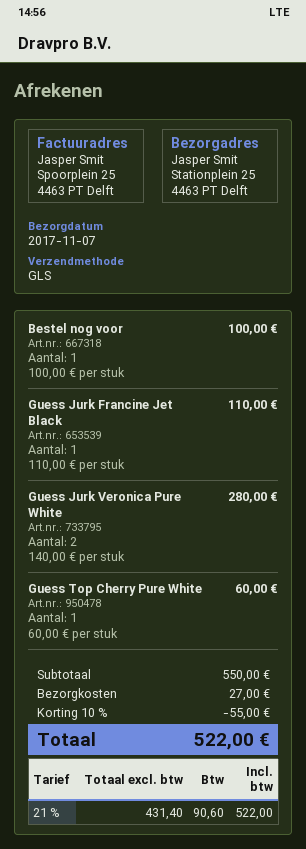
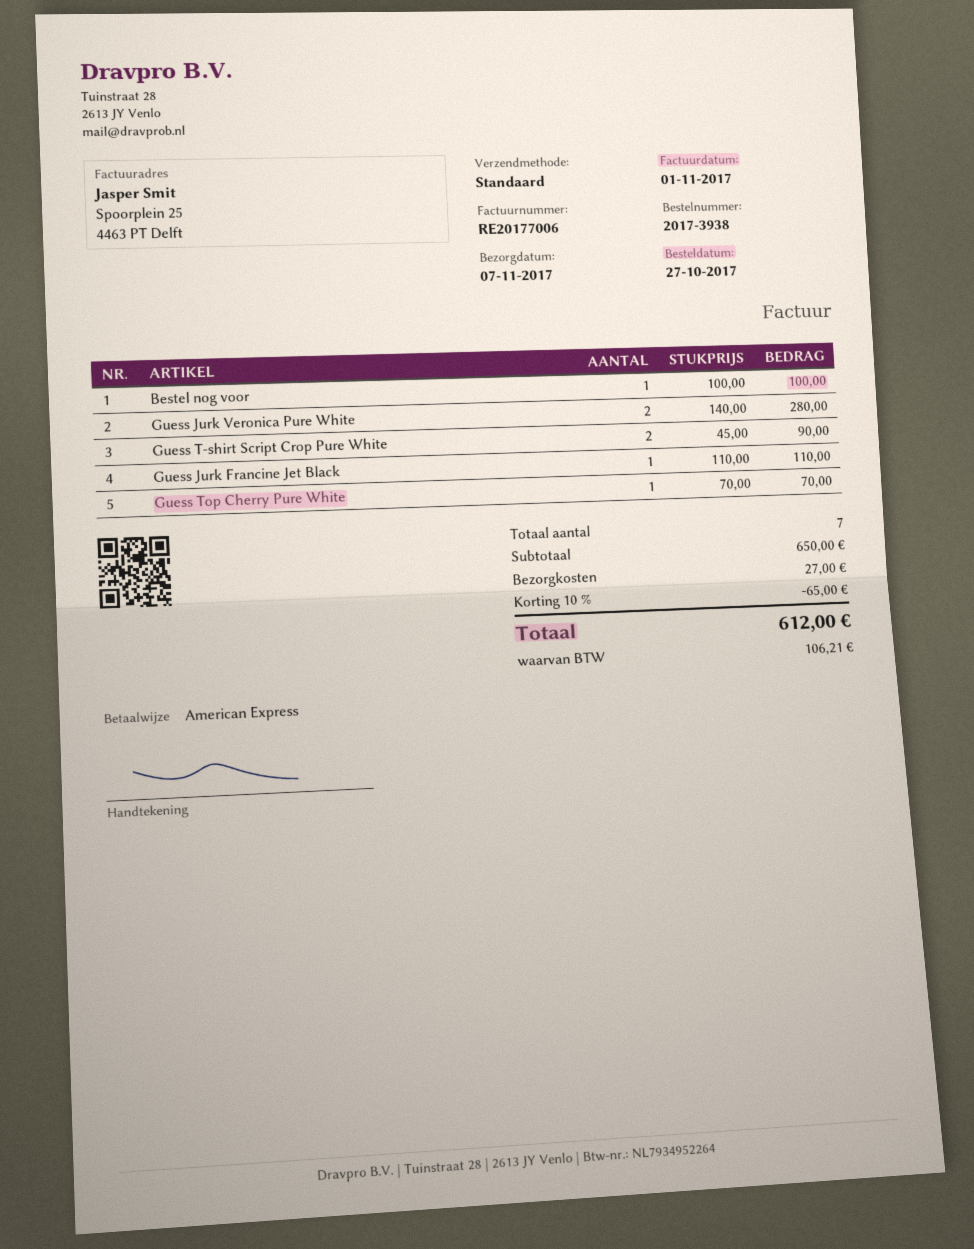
shipping method: GLS -> standard
Guess Top Cherry Pure White: 1 x 60.00 = 60.00 -> 1 x 70.00 = 70.00
Guess T-shirt Script Crop Pure White: none -> 2 x 45.00 = 90.00
subtotal: 550.00 -> 650.00
discount: 10% = 55.00 -> 10% = 65.00
tax: 90.60 -> 106.21
total: 522.00 -> 612.00

